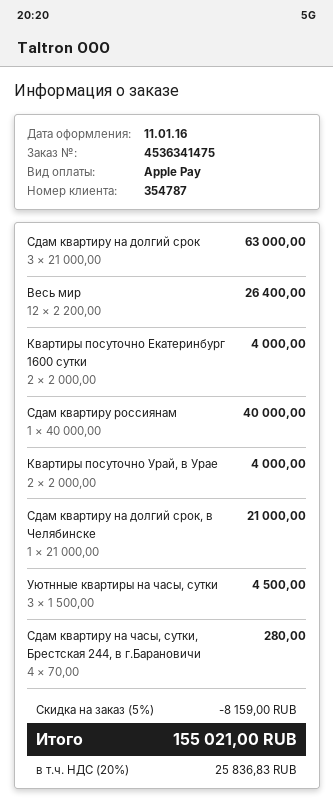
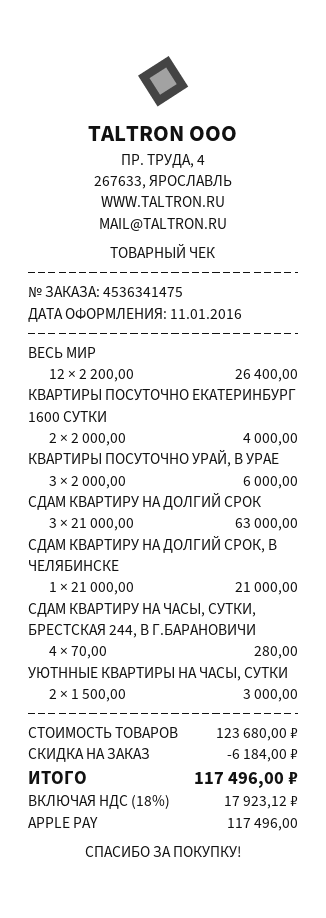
Сдам квартиру россиянам: 1 x 40000.00 = 40000.00 -> none
Квартиры посуточно Урай, в Урае: 2 x 2000.00 = 4000.00 -> 3 x 2000.00 = 6000.00
Уютнные квартиры на часы, сутки: 3 x 1500.00 = 4500.00 -> 2 x 1500.00 = 3000.00
discount: 8159.00 -> 6184.00
tax: 20% = 25836.83 -> 18% = 17923.12
total: 155021.00 -> 117496.00

